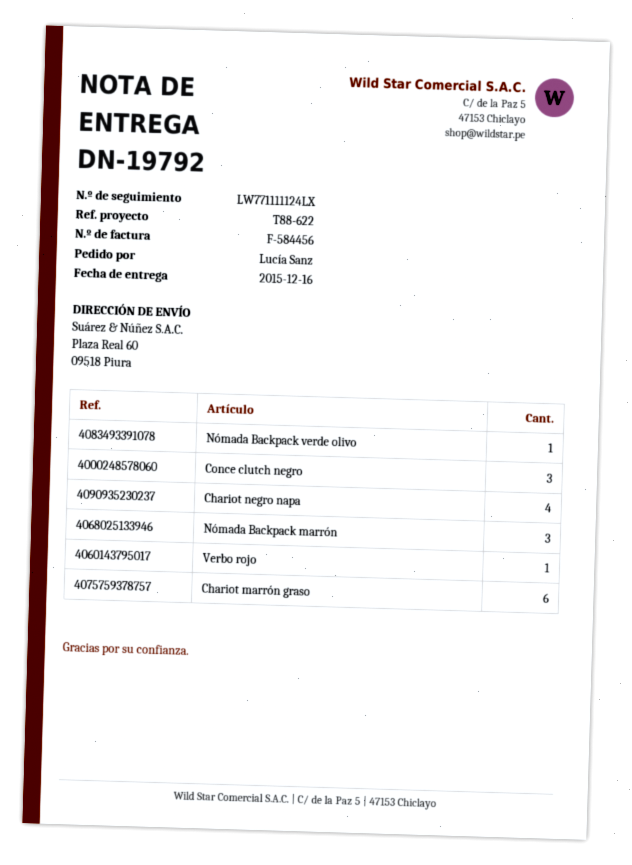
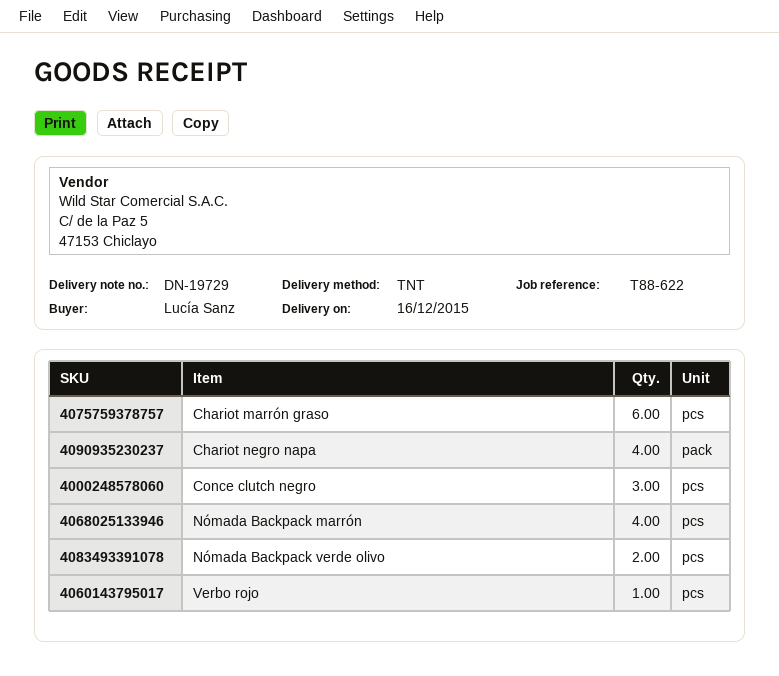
delivery note number: DN-19792 -> DN-19729
Nómada Backpack verde olivo: 1 -> 2
Nómada Backpack marrón: 3 -> 4

